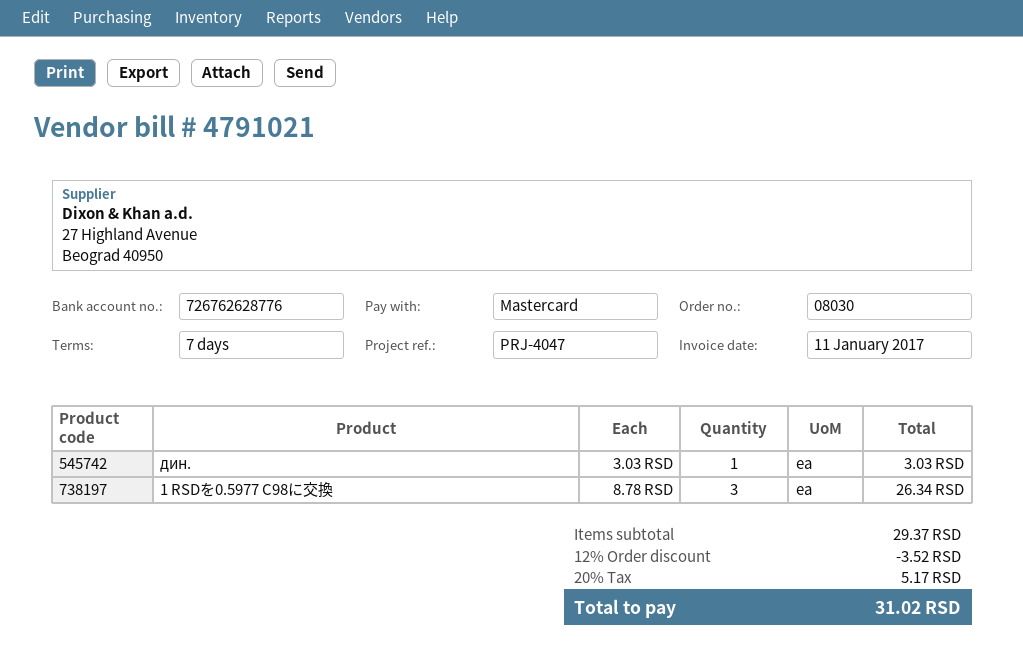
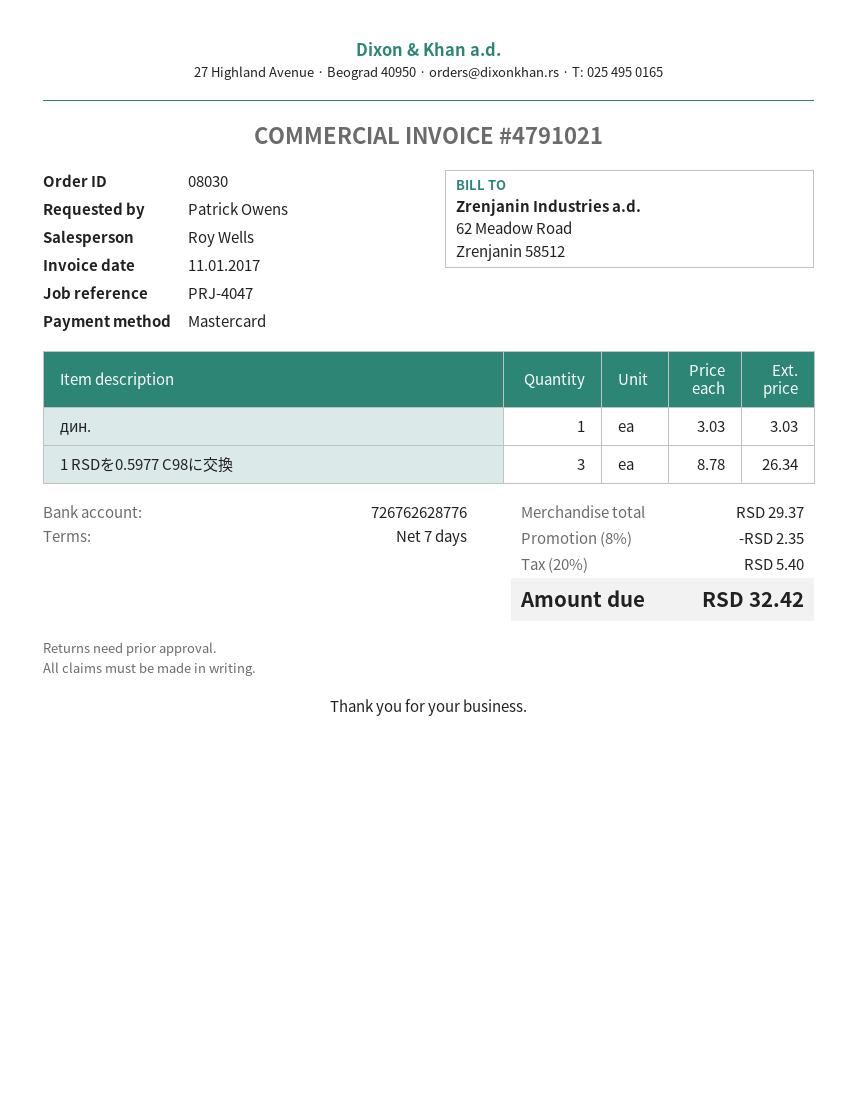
discount: 12% = 3.52 -> 8% = 2.35
tax: 20% = 5.17 -> 20% = 5.40
total: 31.02 -> 32.42

